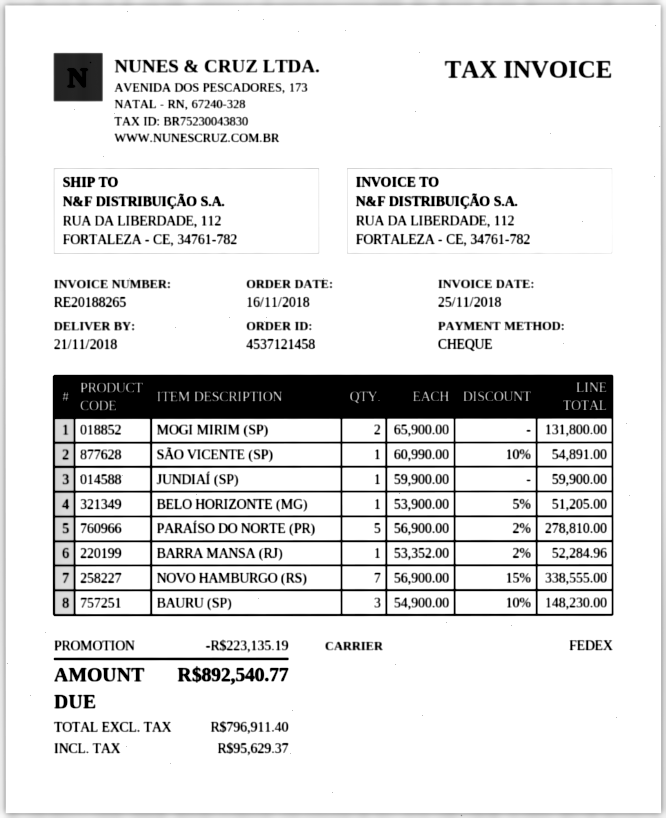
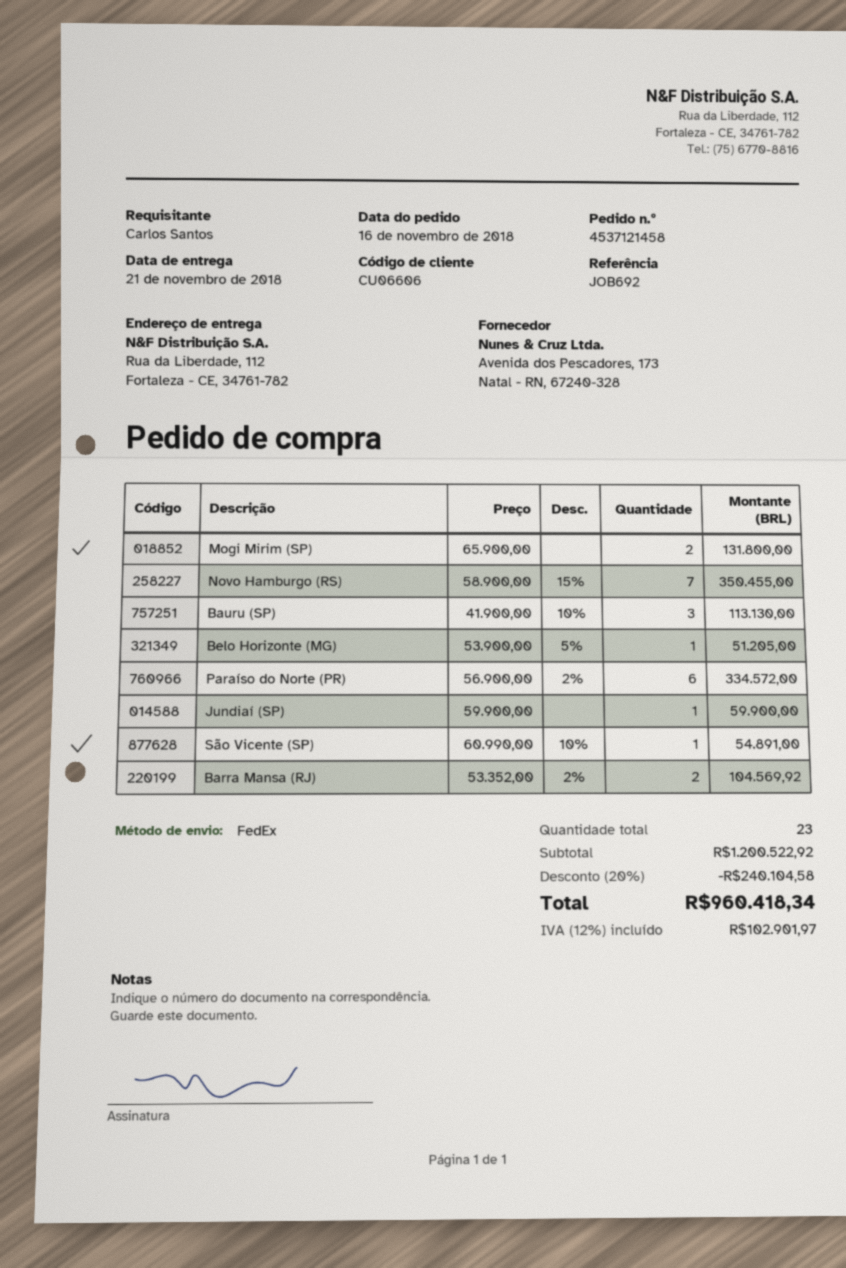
PARAÍSO DO NORTE (PR): 5 x 56900.00 - 2% = 278810.00 -> 6 x 56900.00 - 2% = 334572.00
BARRA MANSA (RJ): 1 x 53352.00 - 2% = 52284.96 -> 2 x 53352.00 - 2% = 104569.92
NOVO HAMBURGO (RS): 7 x 56900.00 - 15% = 338555.00 -> 7 x 58900.00 - 15% = 350455.00
BAURU (SP): 3 x 54900.00 - 10% = 148230.00 -> 3 x 41900.00 - 10% = 113130.00
discount: 223135.19 -> 240104.58
tax: 95629.37 -> 102901.97
total: 892540.77 -> 960418.34

